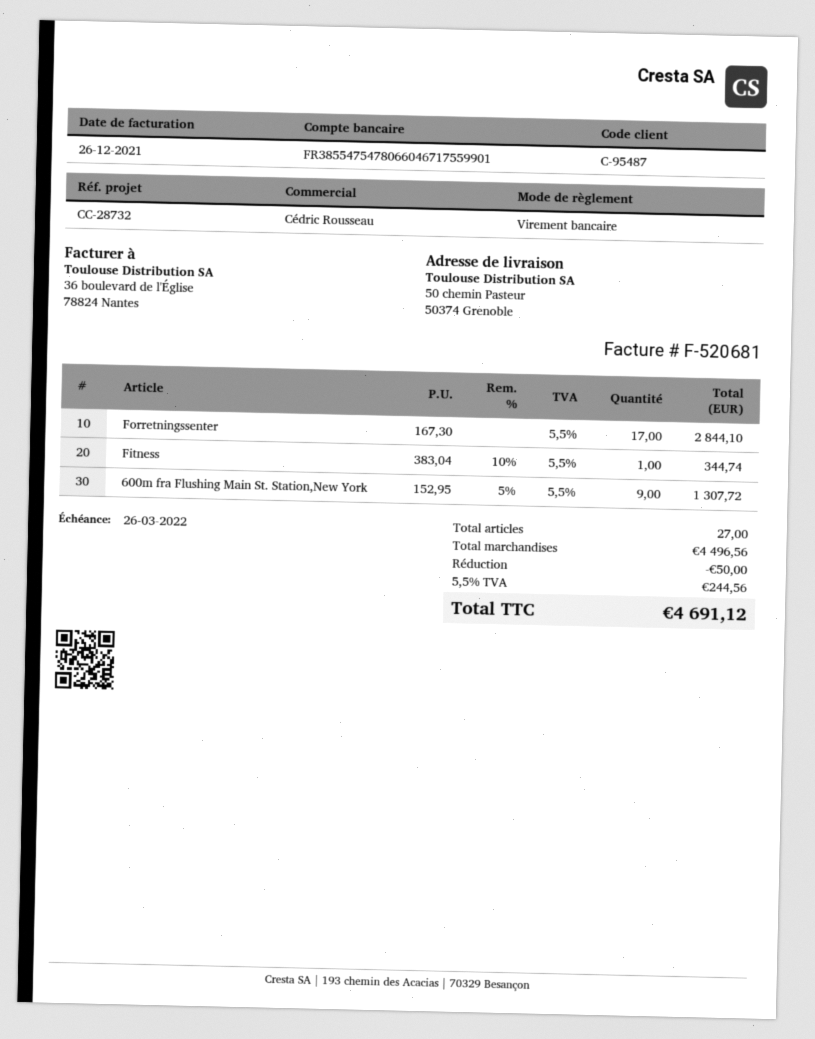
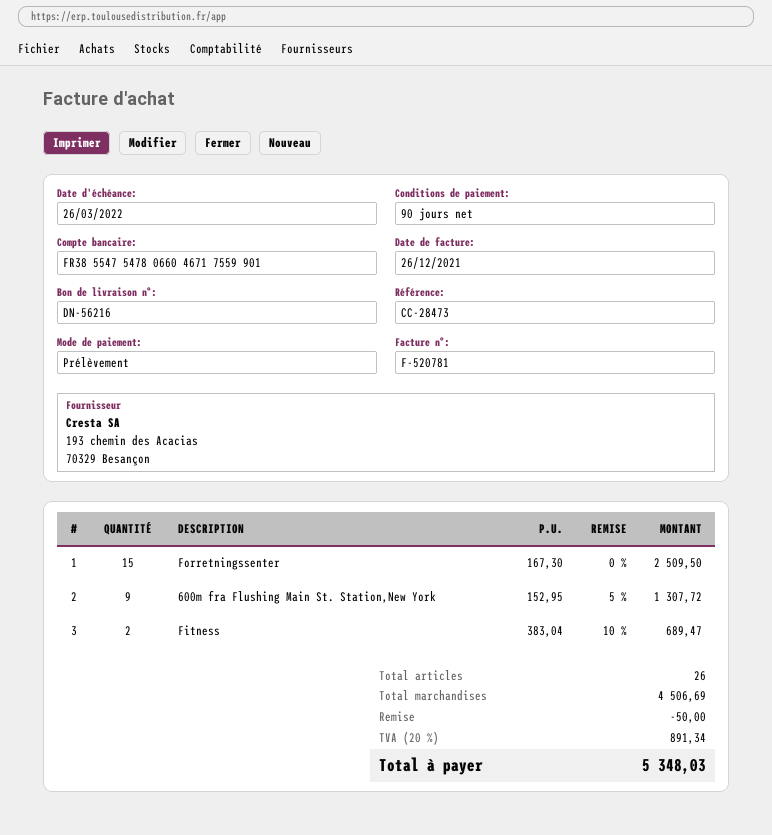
invoice number: F-520681 -> F-520781
reference: CC-28732 -> CC-28473
payment method: bank transfer -> direct debit
Forretningssenter: 17 x 167.30 = 2844.10 -> 15 x 167.30 = 2509.50
Fitness: 1 x 383.04 - 10% = 344.74 -> 2 x 383.04 - 10% = 689.47
total quantity: 27 -> 26
subtotal: 4496.56 -> 4506.69
tax: 5.5% = 244.56 -> 20% = 891.34
total: 4691.12 -> 5348.03

